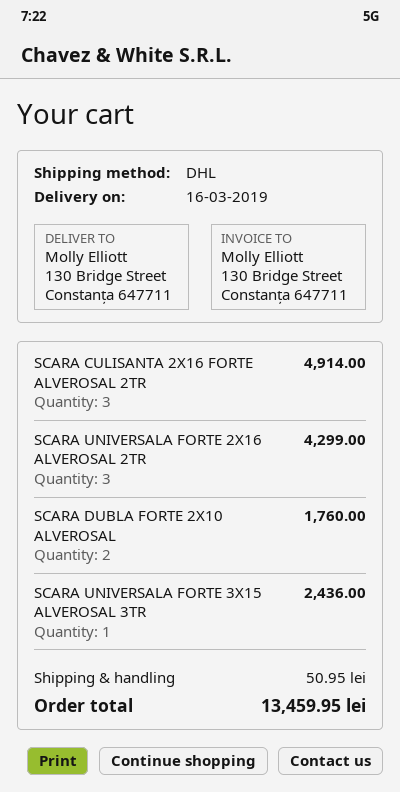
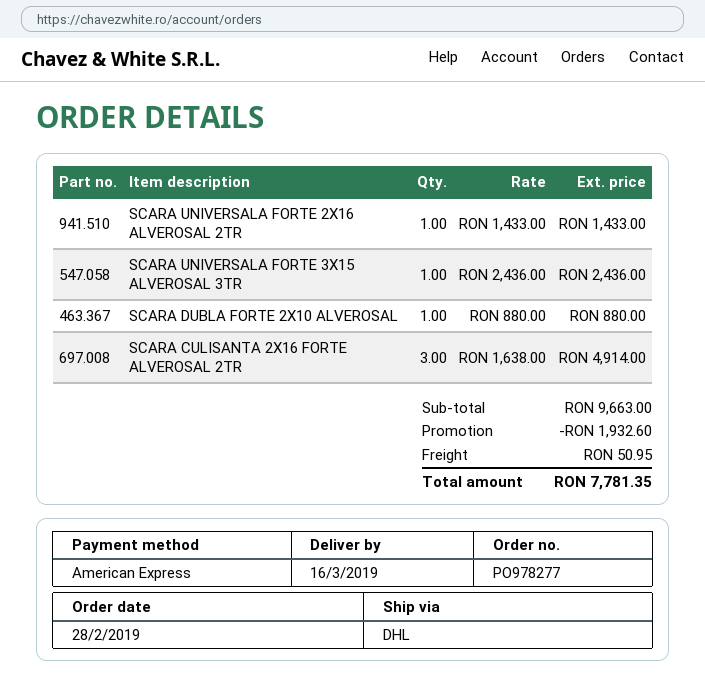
SCARA UNIVERSALA FORTE 2X16 ALVEROSAL 2TR: 3 for 4299.00 -> 1 for 1433.00
SCARA DUBLA FORTE 2X10 ALVEROSAL: 2 for 1760.00 -> 1 for 880.00
discount: none -> 1932.60
total: 13459.95 -> 7781.35

